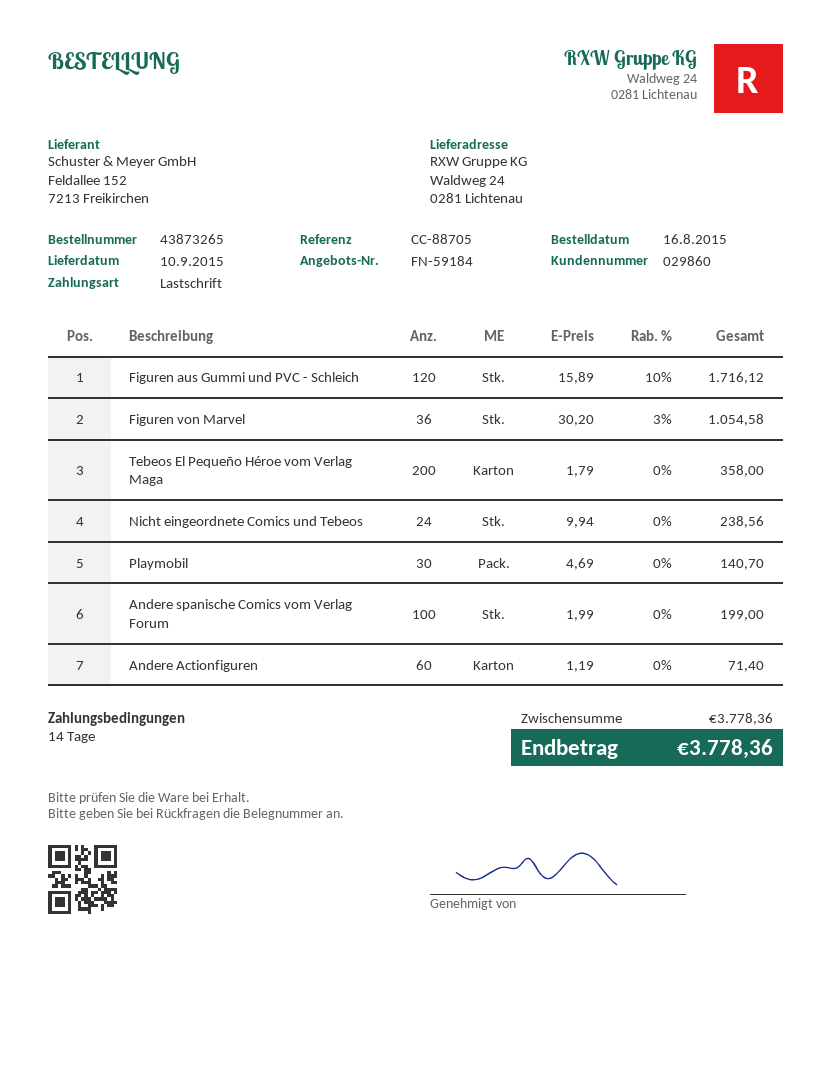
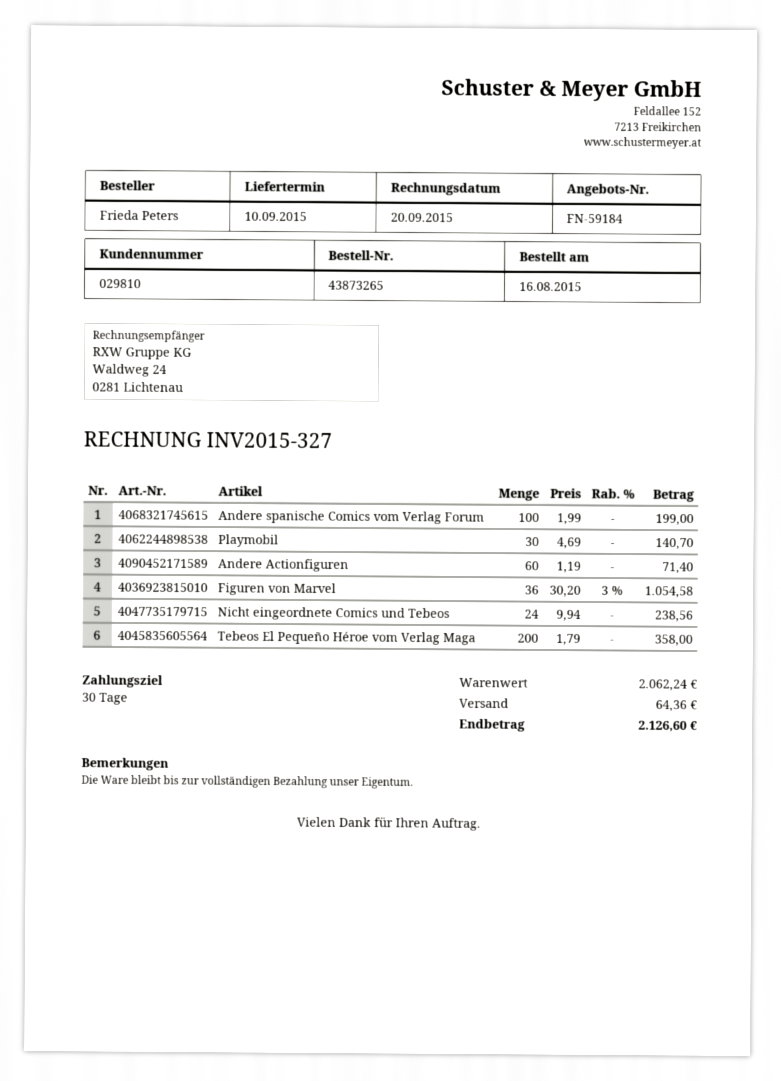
payment terms: 14 days -> 30 days
customer number: 029860 -> 029810
Figuren aus Gummi und PVC - Schleich: 120 x 15.89 - 10% = 1716.12 -> none
subtotal: 3778.36 -> 2062.24
shipping: none -> 64.36
total: 3778.36 -> 2126.60

